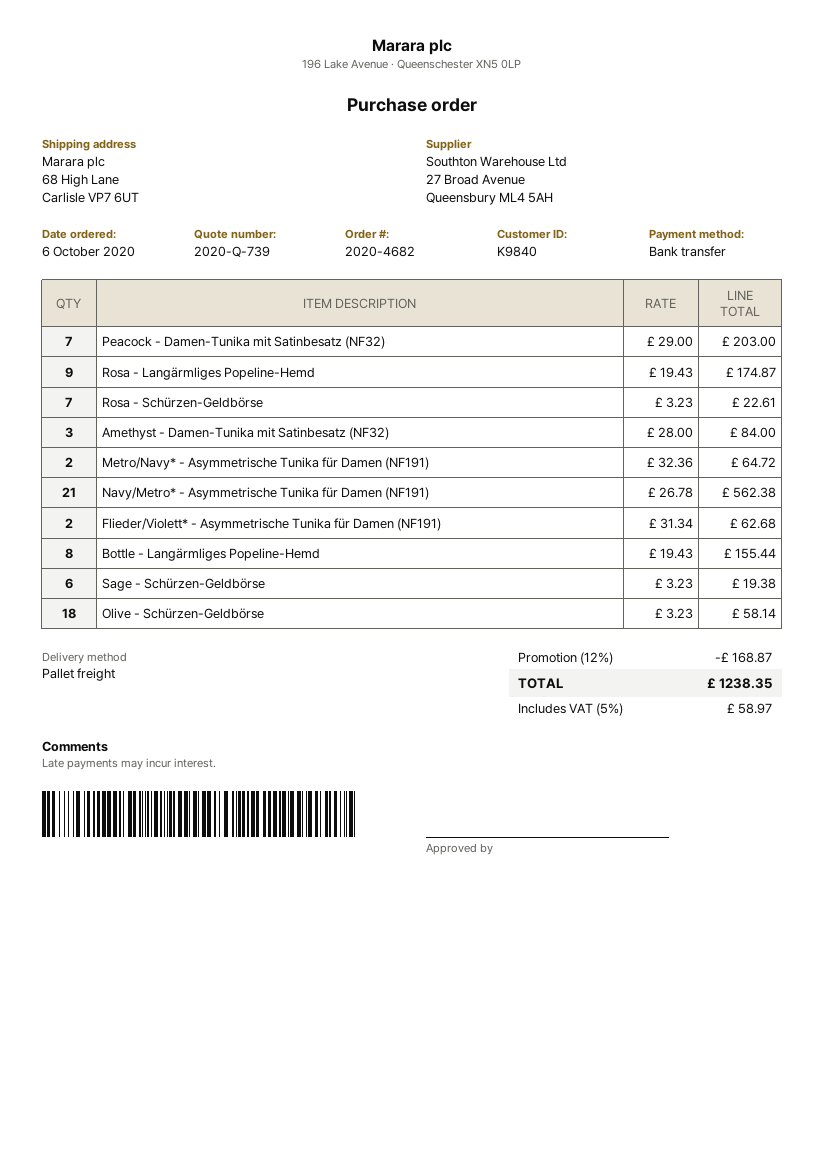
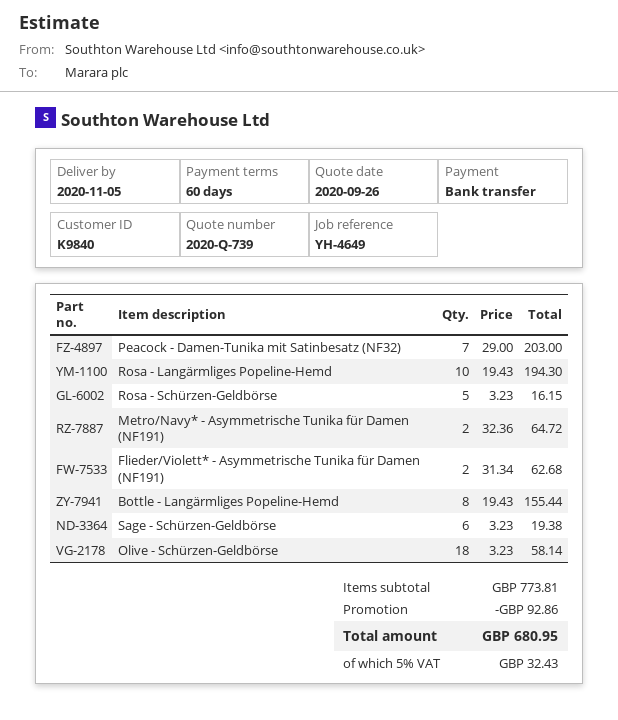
Rosa - Langärmliges Popeline-Hemd: 9 x 19.43 = 174.87 -> 10 x 19.43 = 194.30
Rosa - Schürzen-Geldbörse: 7 x 3.23 = 22.61 -> 5 x 3.23 = 16.15
Amethyst - Damen-Tunika mit Satinbesatz (NF32): 3 x 28.00 = 84.00 -> none
Navy/Metro* - Asymmetrische Tunika für Damen (NF191): 21 x 26.78 = 562.38 -> none
discount: 168.87 -> 92.86
tax: 5% = 58.97 -> 5% = 32.43
total: 1238.35 -> 680.95

